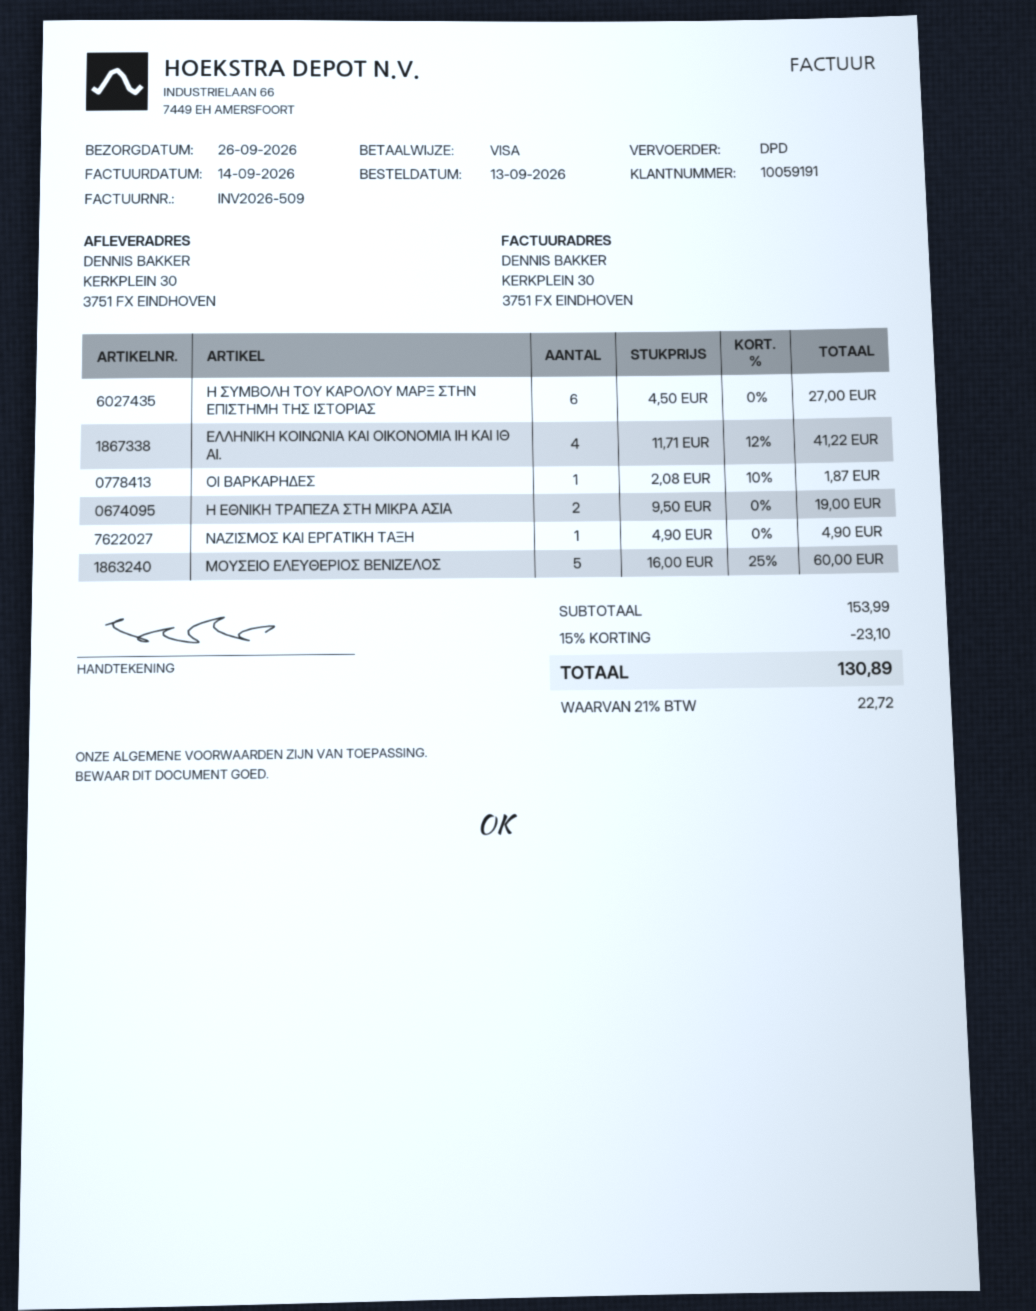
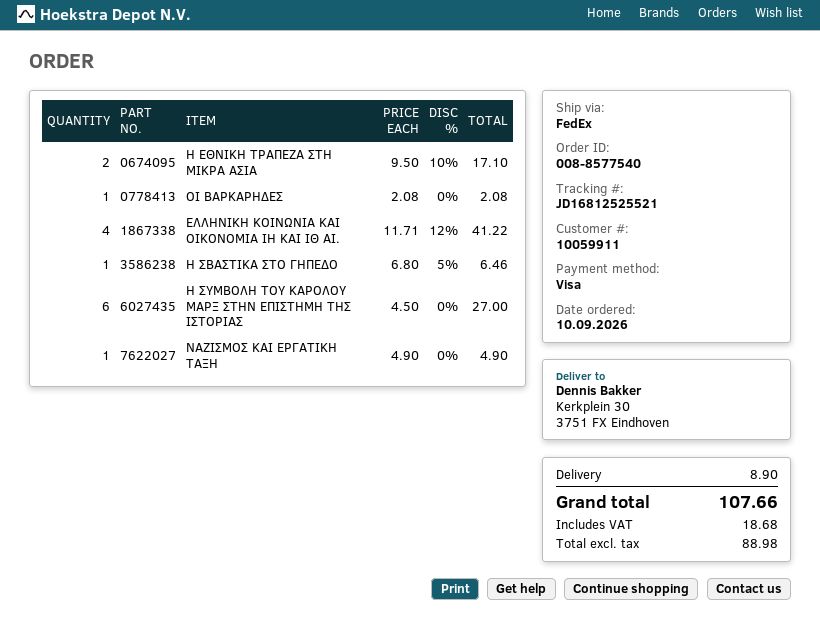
order date: 2026-09-13 -> 2026-09-10
customer number: 10059191 -> 10059911
shipping method: DPD -> FedEx
ΟΙ ΒΑΡΚΑΡΗΔΕΣ: 1 x 2.08 - 10% = 1.87 -> 1 x 2.08 = 2.08
Η ΕΘΝΙΚΗ ΤΡΑΠΕΖΑ ΣΤΗ ΜΙΚΡΑ ΑΣΙΑ: 2 x 9.50 = 19.00 -> 2 x 9.50 - 10% = 17.10
ΜΟΥΣΕΙΟ ΕΛΕΥΘΕΡΙΟΣ ΒΕΝΙΖΕΛΟΣ: 5 x 16.00 - 25% = 60.00 -> none
Η ΣΒΑΣΤΙΚΑ ΣΤΟ ΓΗΠΕΔΟ: none -> 1 x 6.80 - 5% = 6.46
discount: 15% = 23.10 -> none
shipping: none -> 8.90
tax: 22.72 -> 18.68
total: 130.89 -> 107.66

